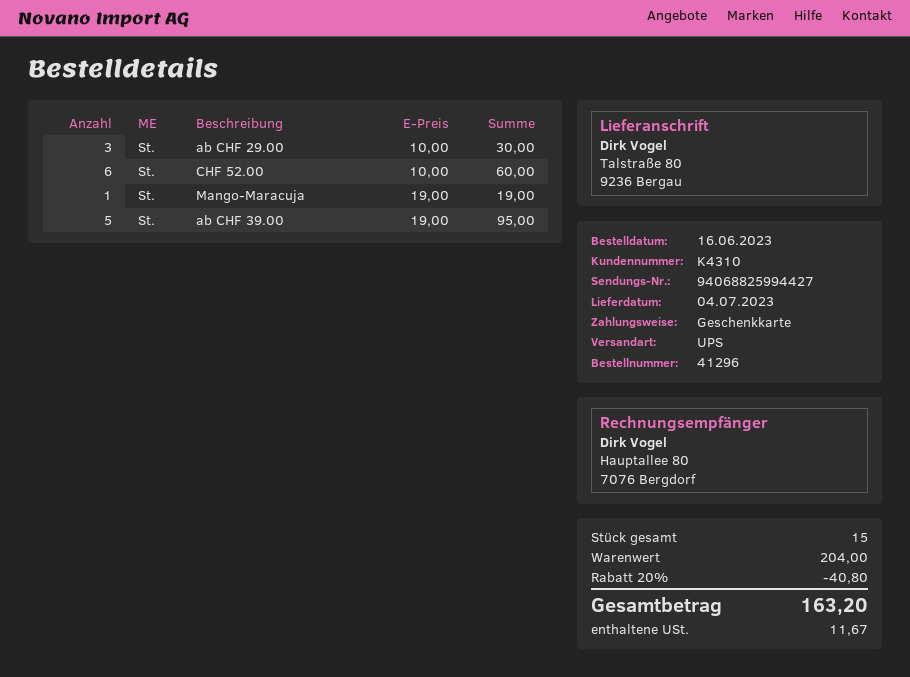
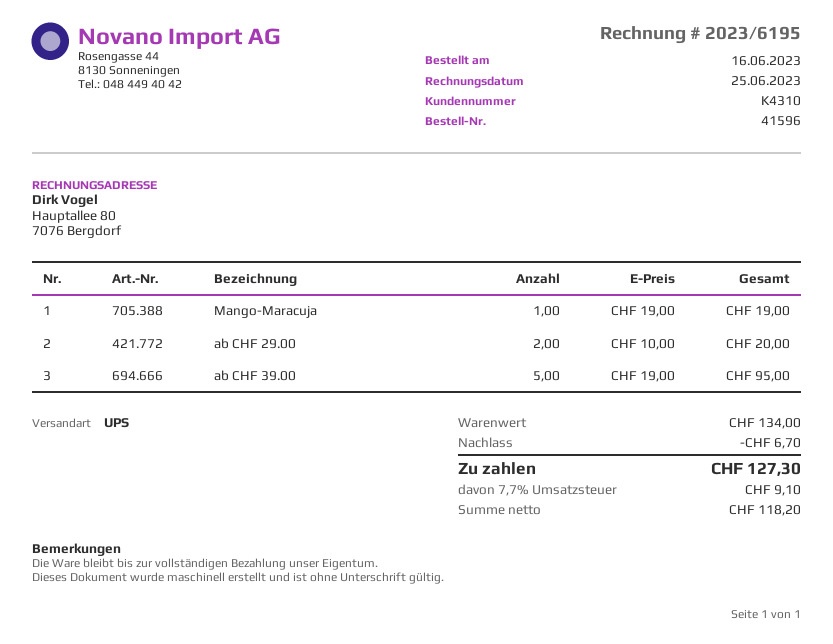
order number: 41296 -> 41596
ab CHF 29.00: 3 x 10.00 = 30.00 -> 2 x 10.00 = 20.00
CHF 52.00: 6 x 10.00 = 60.00 -> none
subtotal: 204.00 -> 134.00
discount: 40.80 -> 6.70
tax: 11.67 -> 9.10
total: 163.20 -> 127.30

